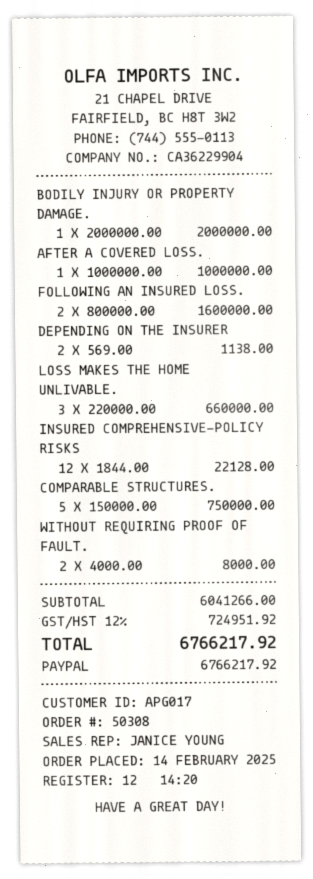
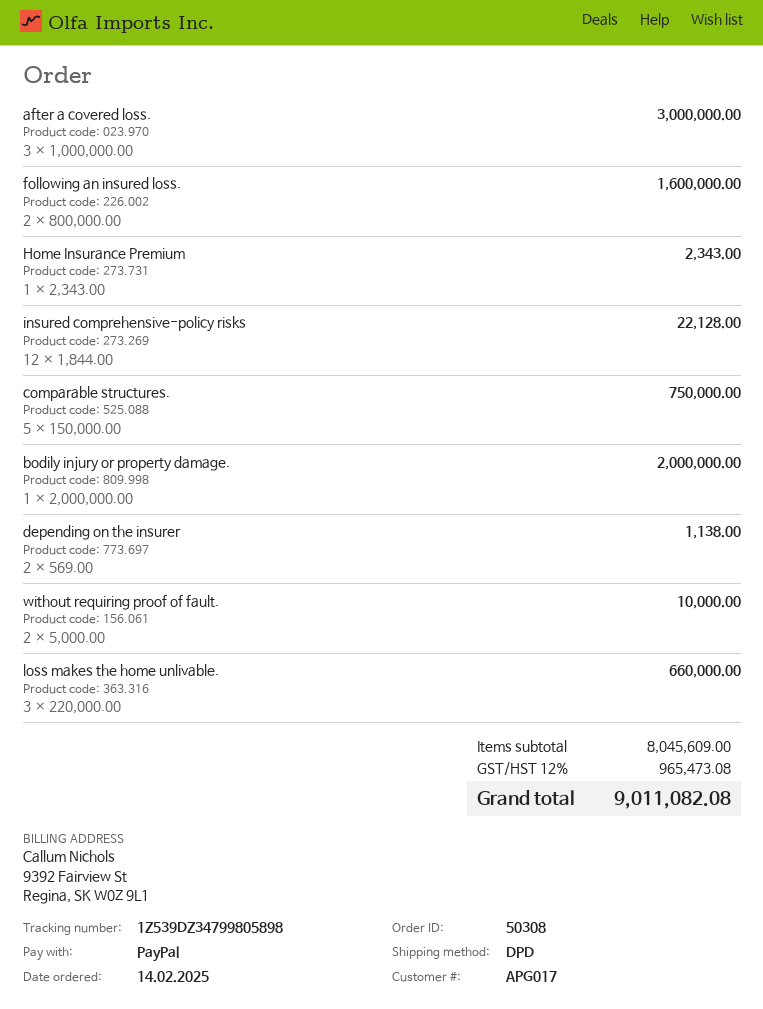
AFTER A COVERED LOSS.: 1 x 1000000.00 = 1000000.00 -> 3 x 1000000.00 = 3000000.00
WITHOUT REQUIRING PROOF OF FAULT.: 2 x 4000.00 = 8000.00 -> 2 x 5000.00 = 10000.00
Home Insurance Premium: none -> 1 x 2343.00 = 2343.00
subtotal: 6041266.00 -> 8045609.00
tax: 12% = 724951.92 -> 12% = 965473.08
total: 6766217.92 -> 9011082.08

